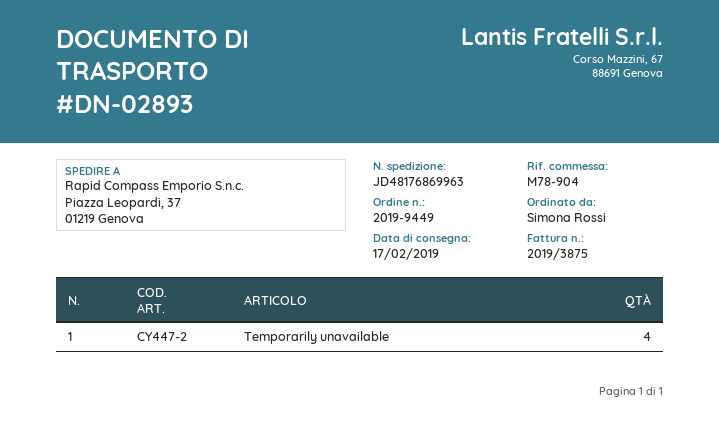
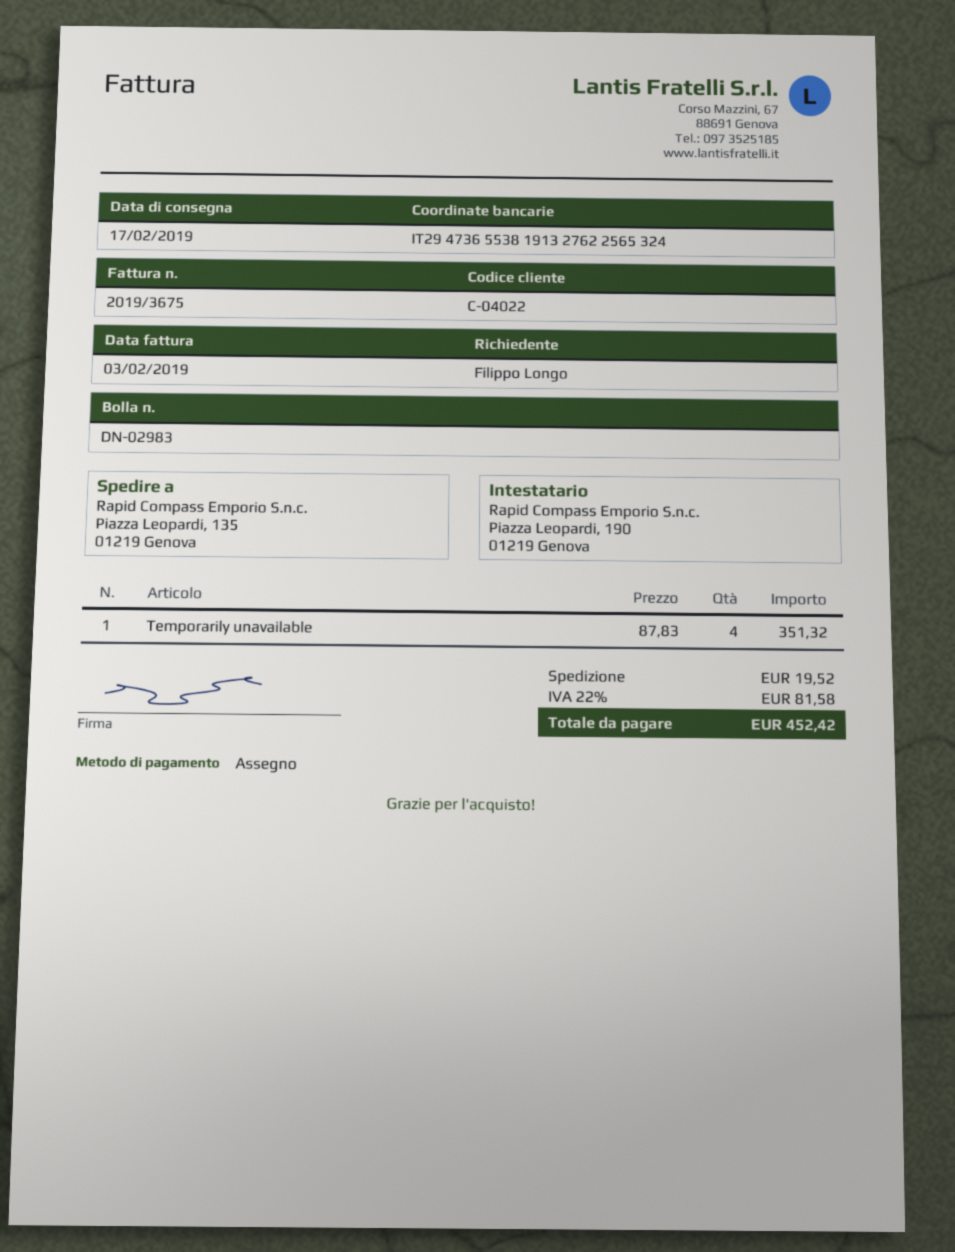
delivery note number: DN-02893 -> DN-02983
invoice number: 2019/3875 -> 2019/3675
ordered by: Simona Rossi -> Filippo Longo
ship to: Piazza Leopardi, 37, 01219 Genova -> Piazza Leopardi, 135, 01219 Genova

